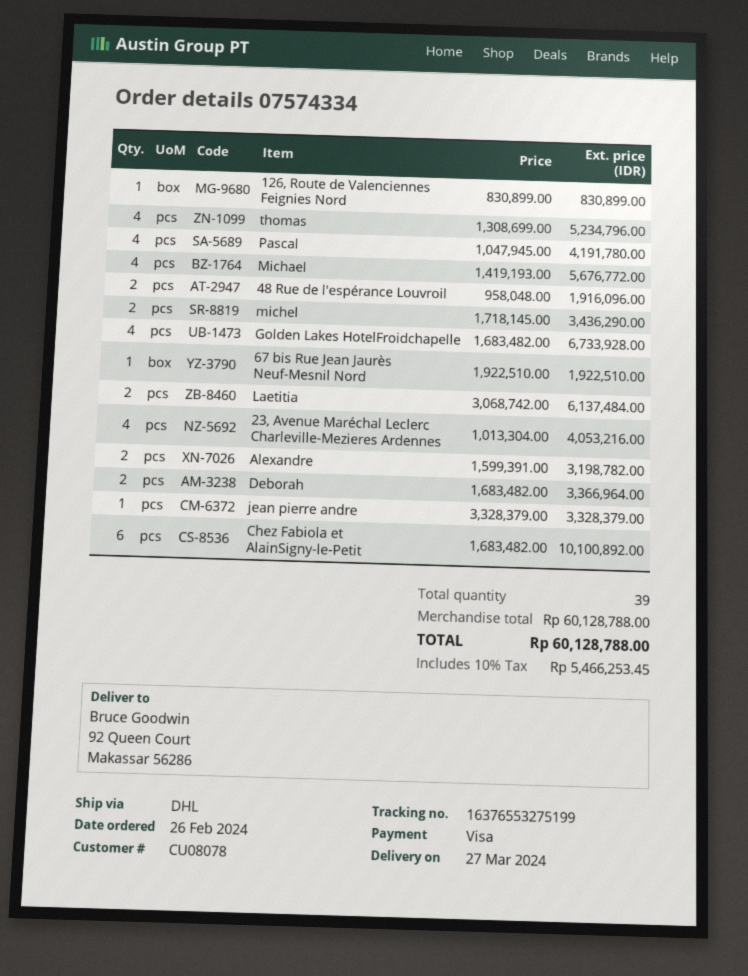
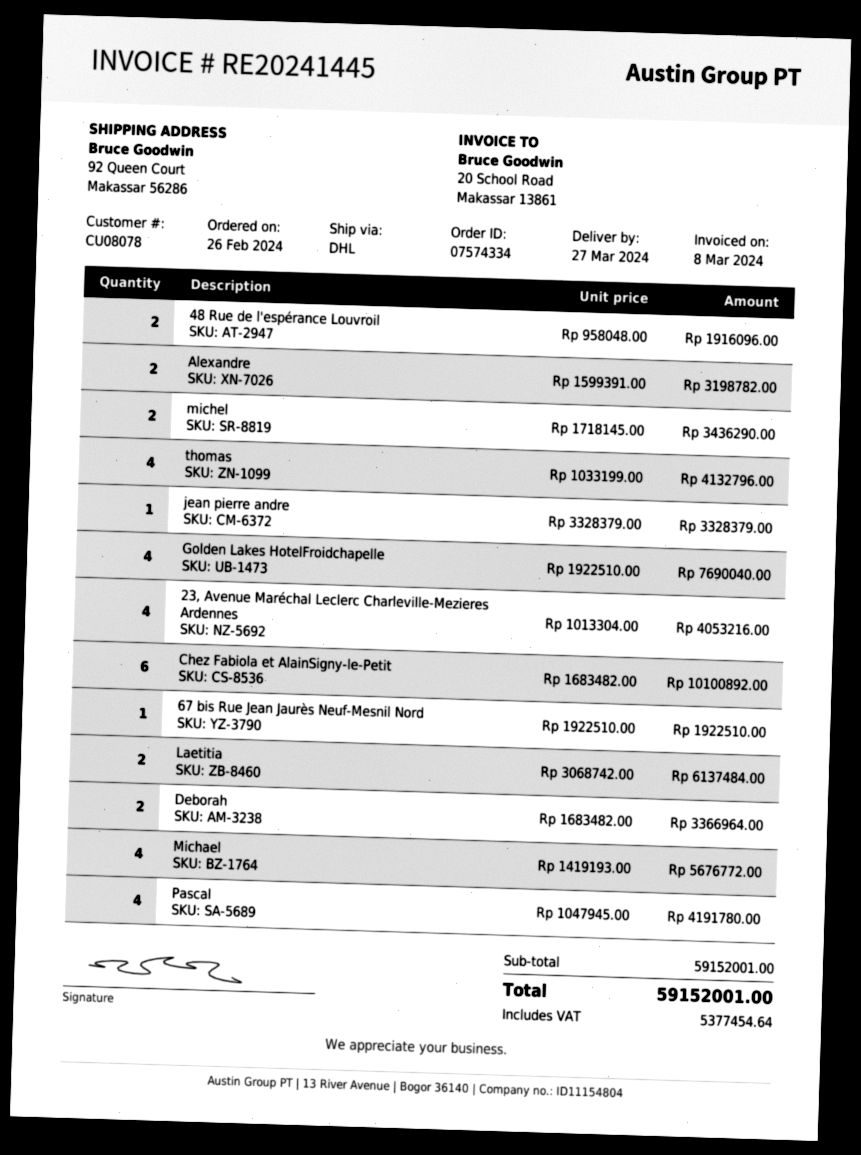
126, Route de Valenciennes Feignies Nord: 1 x 830899.00 = 830899.00 -> none
thomas: 4 x 1308699.00 = 5234796.00 -> 4 x 1033199.00 = 4132796.00
Golden Lakes HotelFroidchapelle: 4 x 1683482.00 = 6733928.00 -> 4 x 1922510.00 = 7690040.00
subtotal: 60128788.00 -> 59152001.00
tax: 5466253.45 -> 5377454.64
total: 60128788.00 -> 59152001.00

